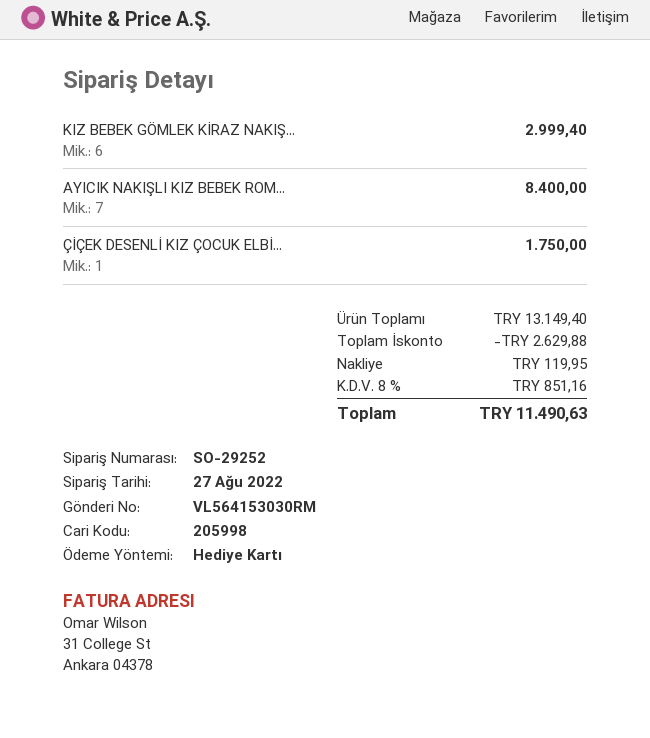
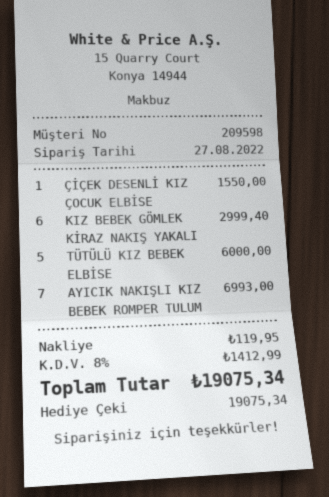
customer number: 205998 -> 209598
AYICIK NAKIŞLI KIZ BEBEK ROM...: 7 for 8400.00 -> 7 for 6993.00
ÇİÇEK DESENLİ KIZ ÇOCUK ELBİ...: 1 for 1750.00 -> 1 for 1550.00
TÜTÜLÜ KIZ BEBEK ELBİSE: none -> 5 for 6000.00
discount: 2629.88 -> none
tax: 8% = 851.16 -> 8% = 1412.99
total: 11490.63 -> 19075.34

